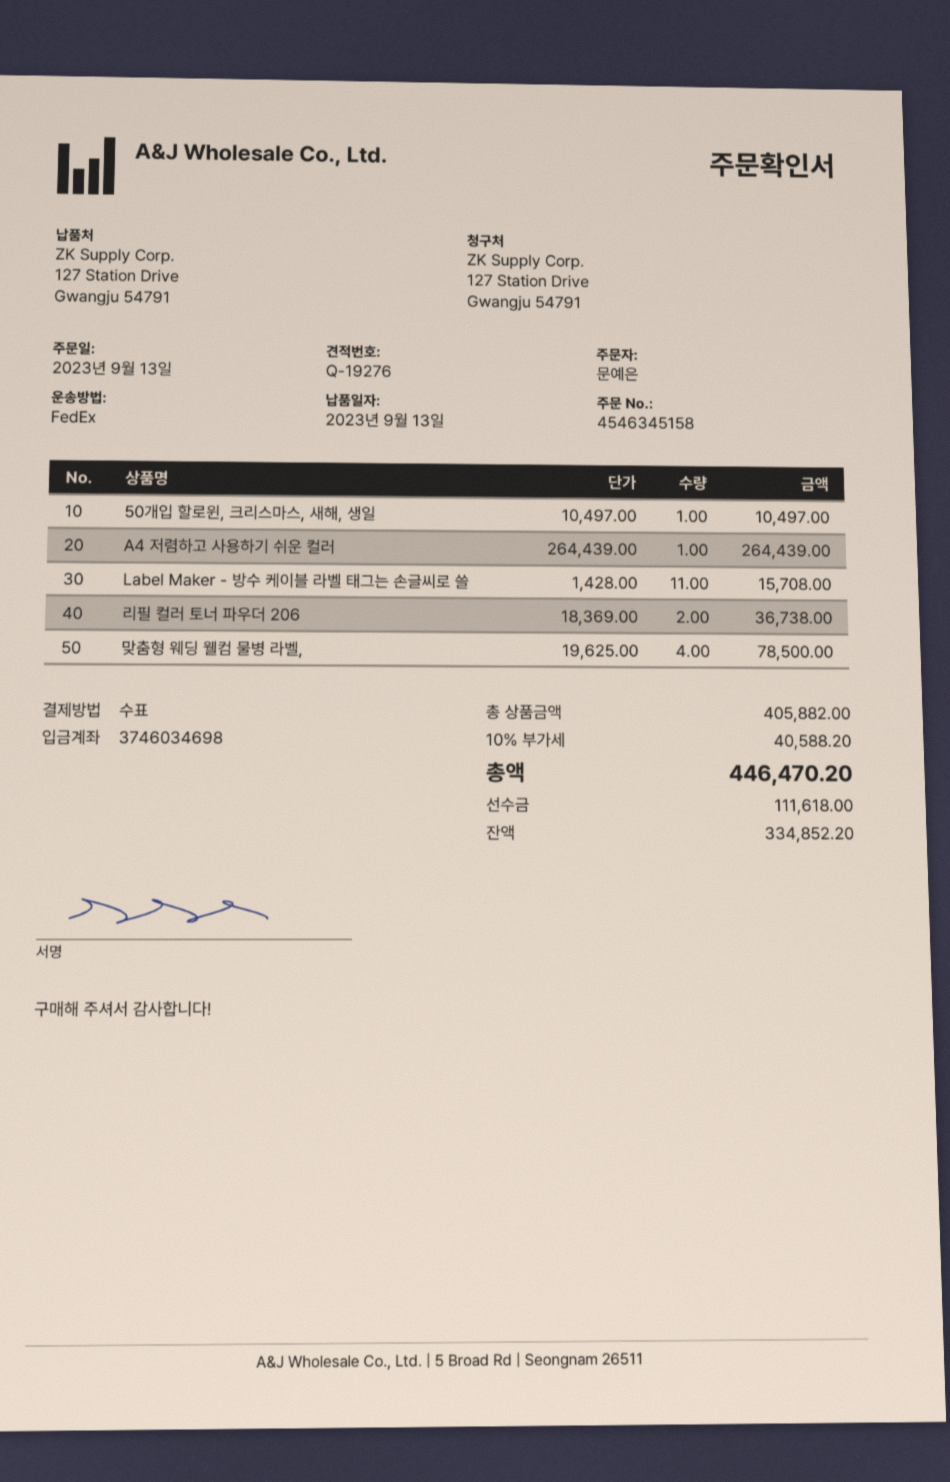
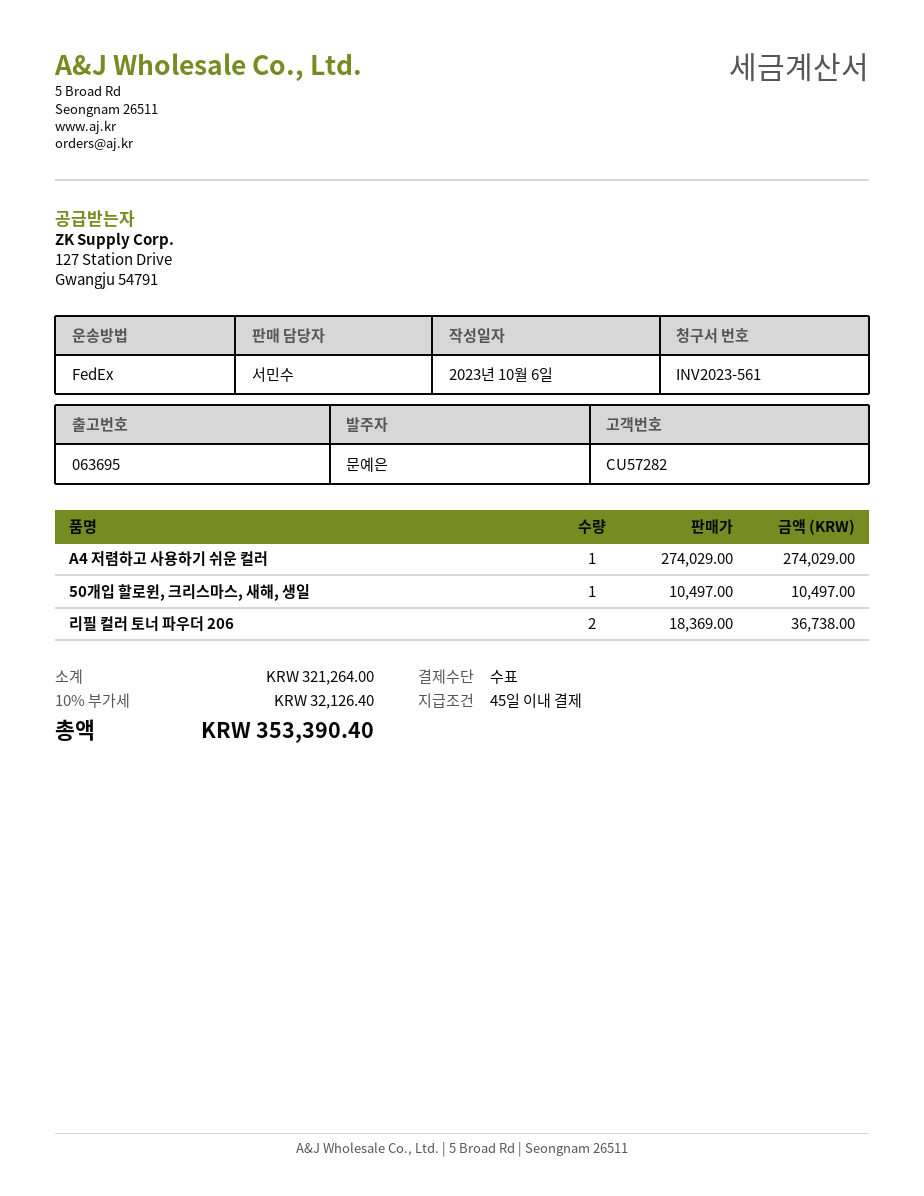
A4 저렴하고 사용하기 쉬운 컬러: 1 x 264439.00 = 264439.00 -> 1 x 274029.00 = 274029.00
Label Maker - 방수 케이블 라벨 태그는 손글씨로 쓸: 11 x 1428.00 = 15708.00 -> none
맞춤형 웨딩 웰컴 물병 라벨,: 4 x 19625.00 = 78500.00 -> none
subtotal: 405882.00 -> 321264.00
tax: 10% = 40588.20 -> 10% = 32126.40
total: 446470.20 -> 353390.40

